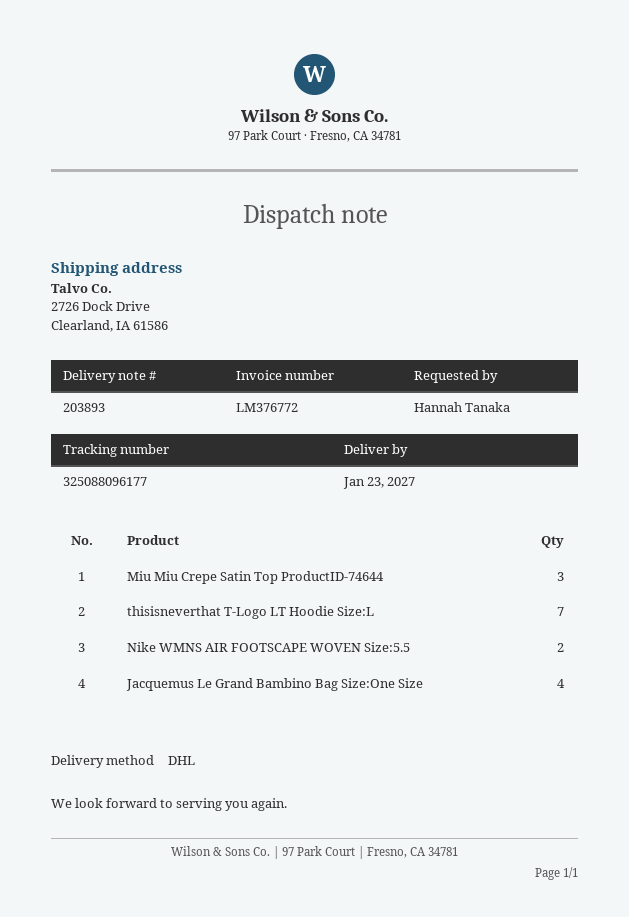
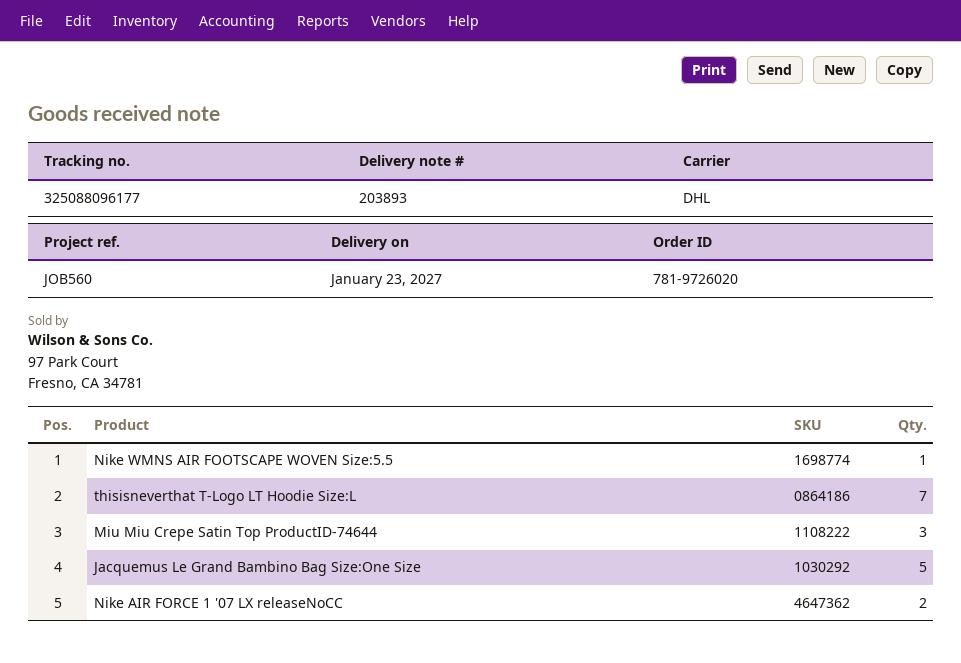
Nike WMNS AIR FOOTSCAPE WOVEN Size:5.5: 2 -> 1
Jacquemus Le Grand Bambino Bag Size:One Size: 4 -> 5
Nike AIR FORCE 1 '07 LX releaseNoCC: none -> 2

